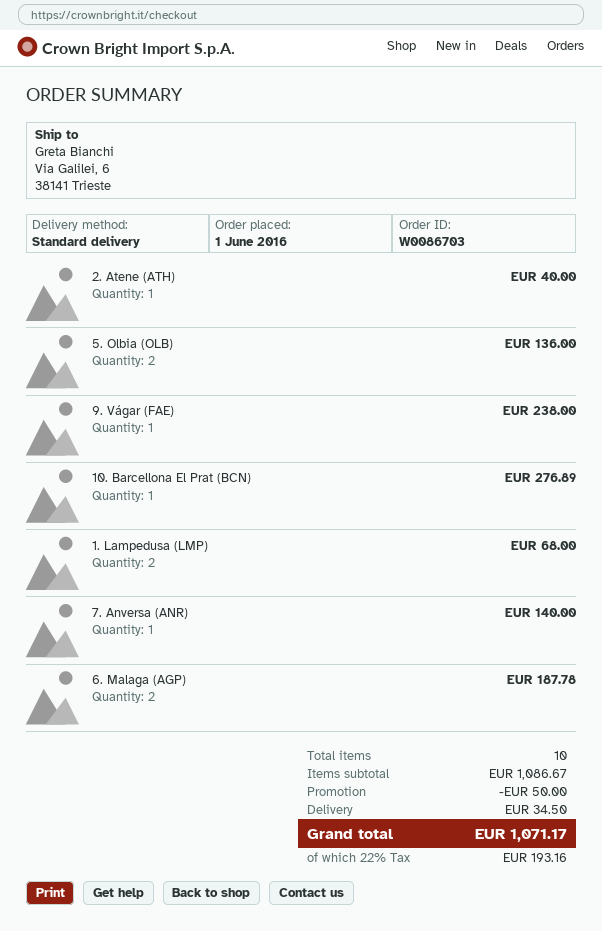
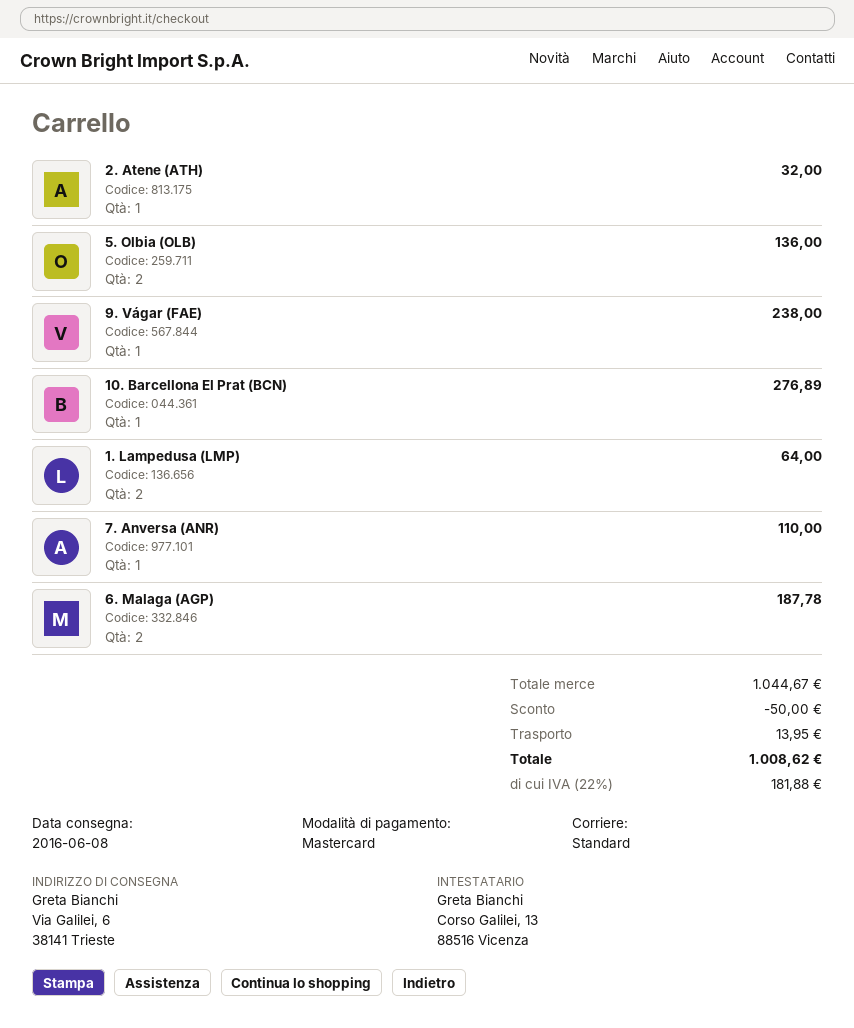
2. Atene (ATH): 1 for 40.00 -> 1 for 32.00
1. Lampedusa (LMP): 2 for 68.00 -> 2 for 64.00
7. Anversa (ANR): 1 for 140.00 -> 1 for 110.00
subtotal: 1086.67 -> 1044.67
shipping: 34.50 -> 13.95
tax: 22% = 193.16 -> 22% = 181.88
total: 1071.17 -> 1008.62

